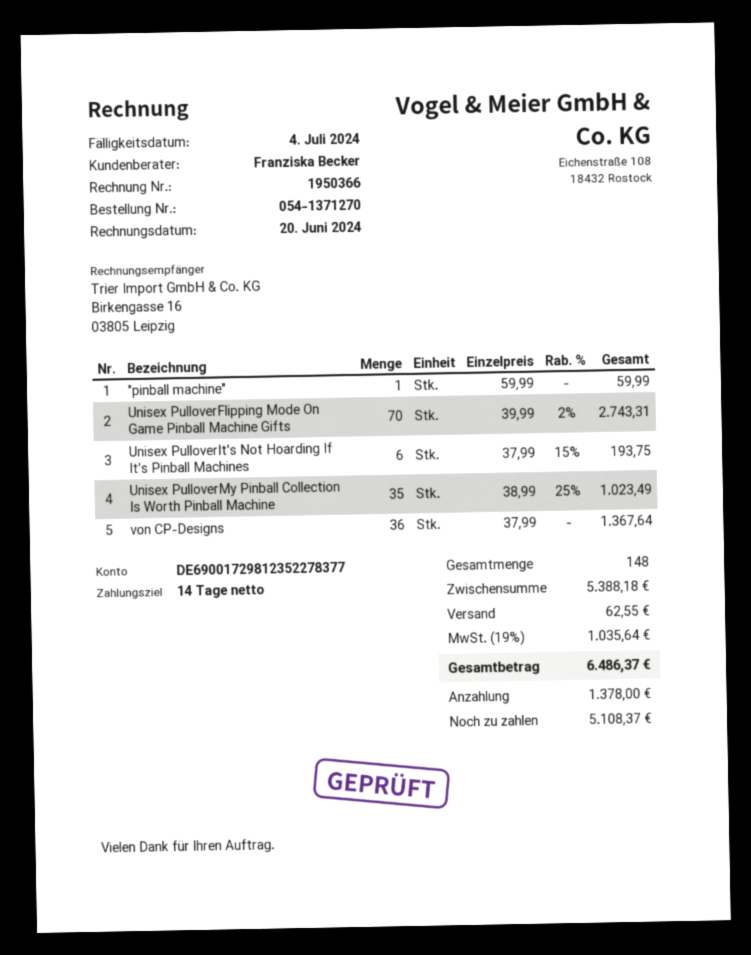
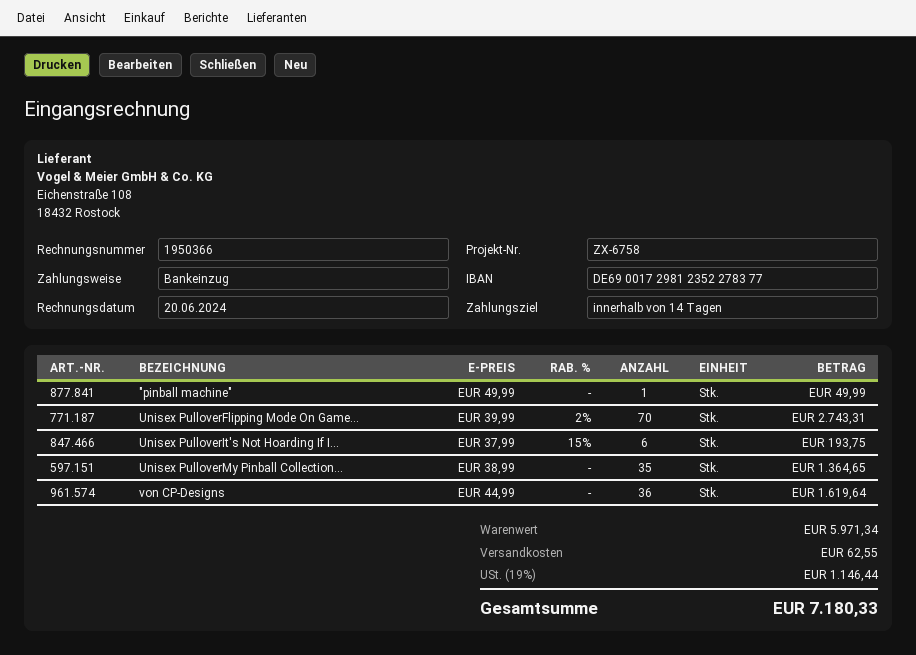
"pinball machine": 1 x 59.99 = 59.99 -> 1 x 49.99 = 49.99
Unisex PulloverMy Pinball Collection Is Worth Pinball Machine: 35 x 38.99 - 25% = 1023.49 -> 35 x 38.99 = 1364.65
von CP-Designs: 36 x 37.99 = 1367.64 -> 36 x 44.99 = 1619.64
subtotal: 5388.18 -> 5971.34
tax: 19% = 1035.64 -> 19% = 1146.44
total: 6486.37 -> 7180.33

